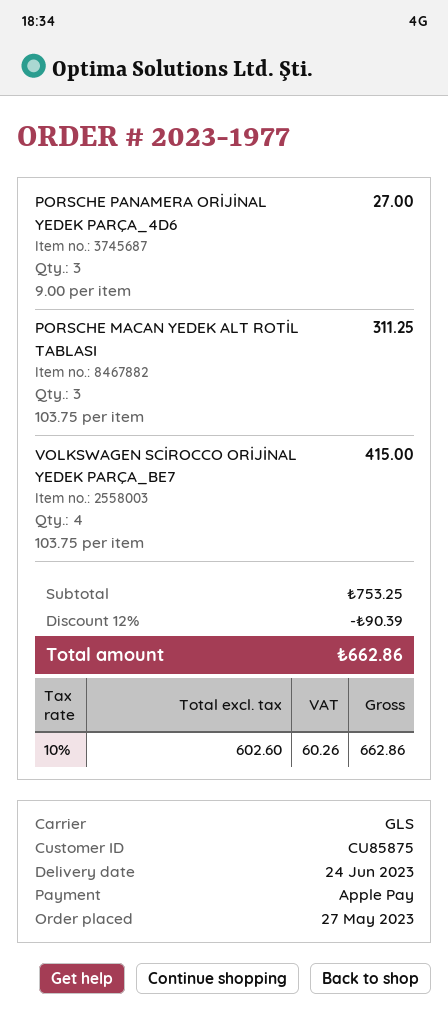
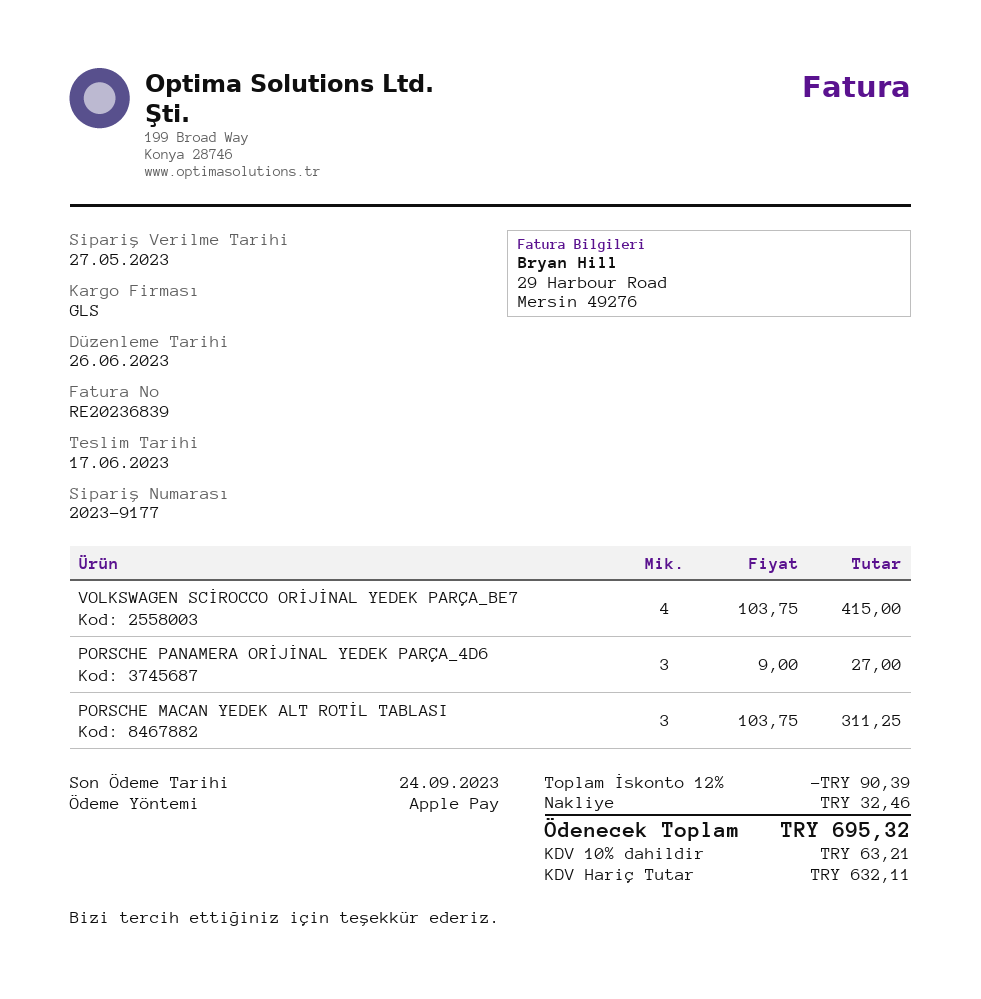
order number: 2023-1977 -> 2023-9177
delivery date: 2023-06-24 -> 2023-06-17
shipping: none -> 32.46
net: 602.60 -> 632.11
tax: 10% = 60.26 -> 10% = 63.21
total: 662.86 -> 695.32

